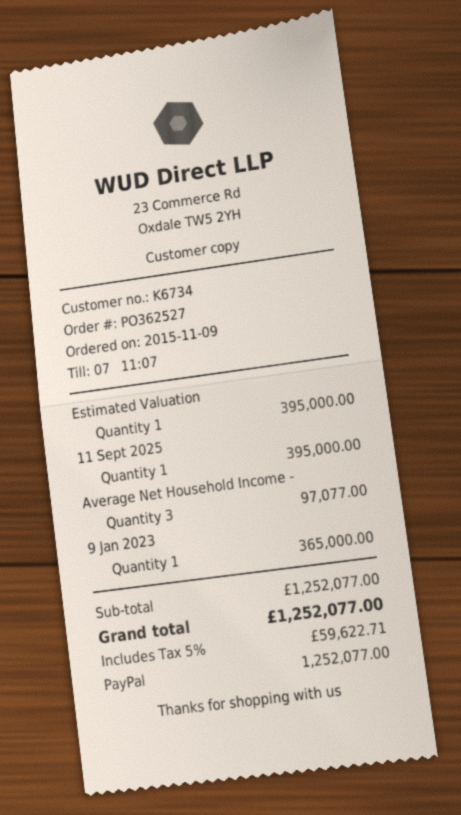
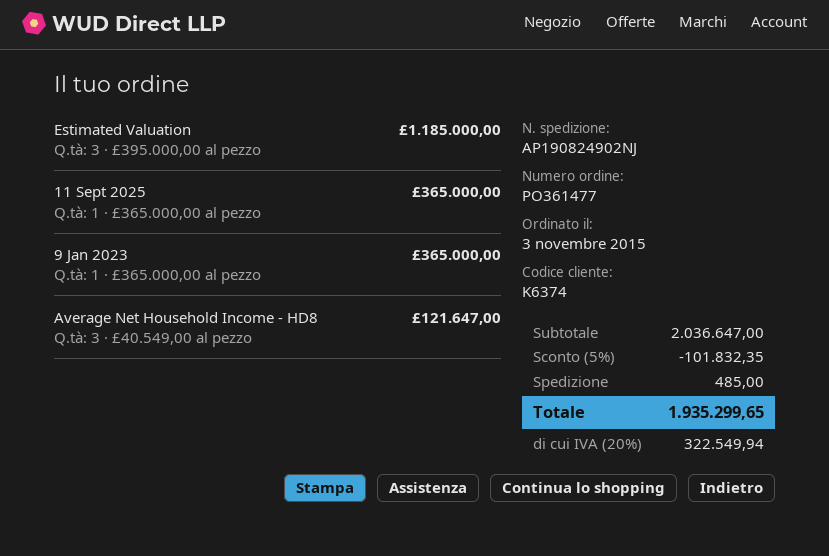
order number: PO362527 -> PO361477
order date: 2015-11-09 -> 2015-11-03
customer number: K6734 -> K6374
Estimated Valuation: 1 for 395000.00 -> 3 for 1185000.00
11 Sept 2025: 1 for 395000.00 -> 1 for 365000.00
Average Net Household Income -: 3 for 97077.00 -> 3 for 121647.00
subtotal: 1252077.00 -> 2036647.00
discount: none -> 5% = 101832.35
shipping: none -> 485.00
tax: 5% = 59622.71 -> 20% = 322549.94
total: 1252077.00 -> 1935299.65

